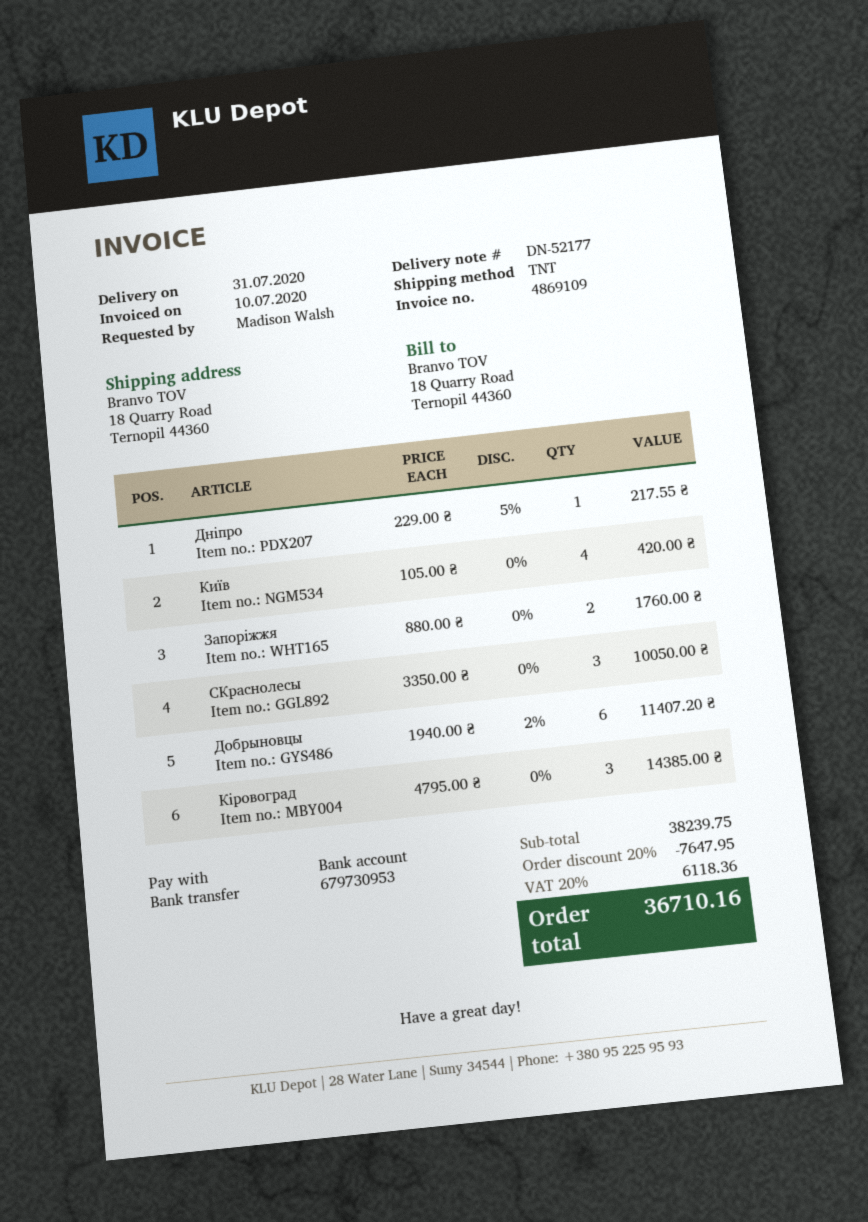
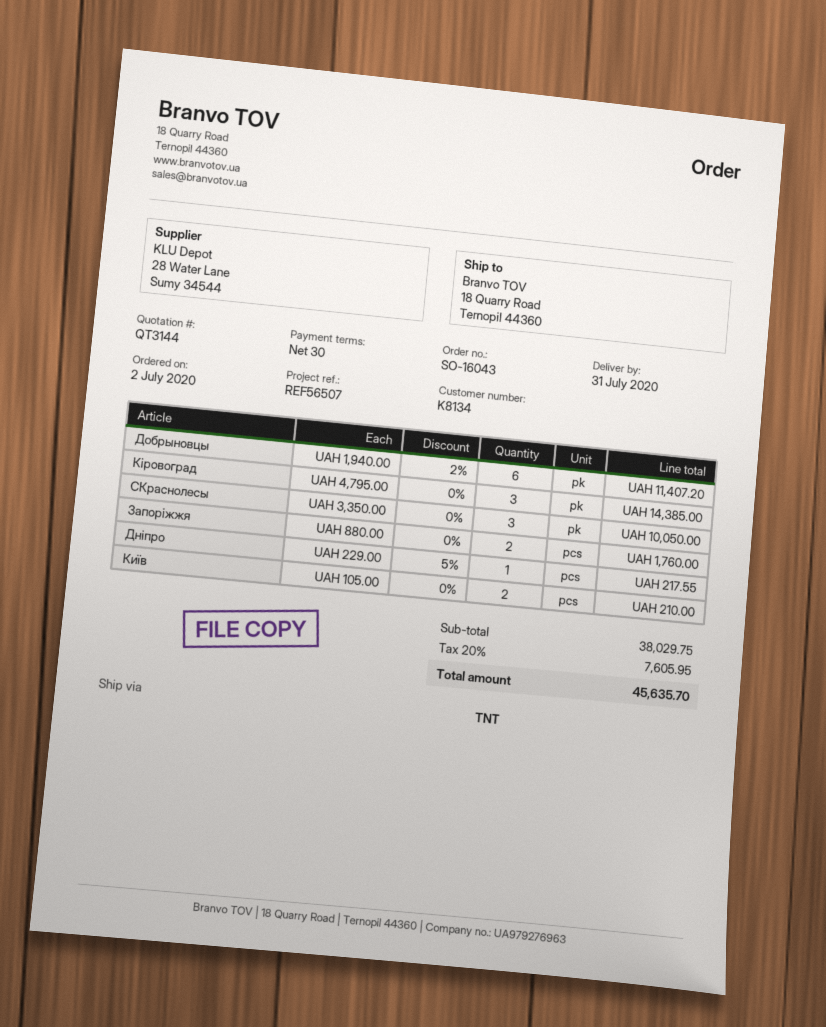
Київ: 4 x 105.00 = 420.00 -> 2 x 105.00 = 210.00
subtotal: 38239.75 -> 38029.75
discount: 20% = 7647.95 -> none
tax: 20% = 6118.36 -> 20% = 7605.95
total: 36710.16 -> 45635.70

